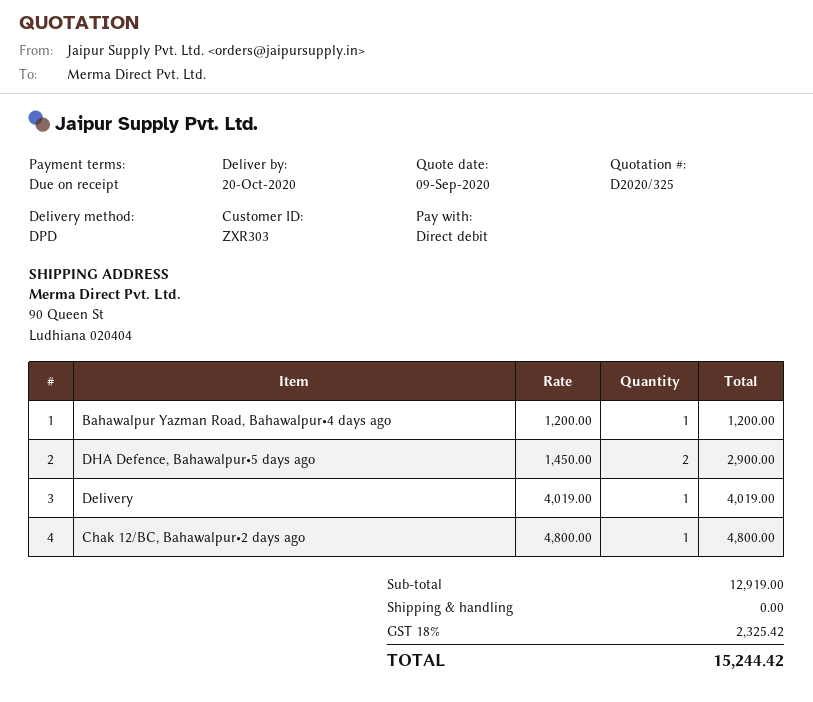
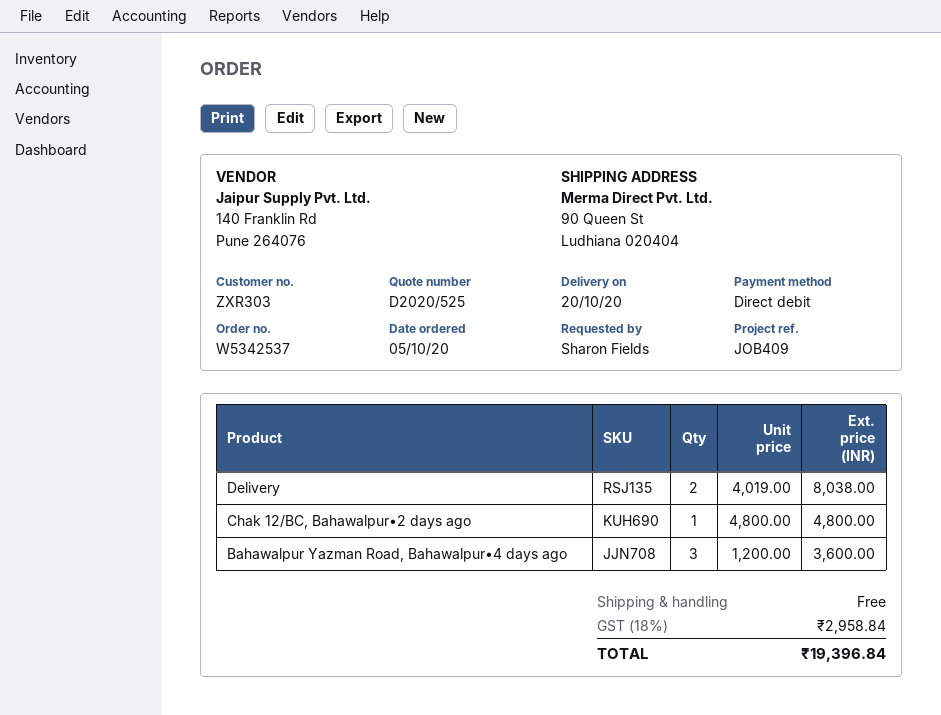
quote number: D2020/325 -> D2020/525
Bahawalpur Yazman Road, Bahawalpur•4 days ago: 1 x 1200.00 = 1200.00 -> 3 x 1200.00 = 3600.00
DHA Defence, Bahawalpur•5 days ago: 2 x 1450.00 = 2900.00 -> none
Delivery: 1 x 4019.00 = 4019.00 -> 2 x 4019.00 = 8038.00
tax: 18% = 2325.42 -> 18% = 2958.84
total: 15244.42 -> 19396.84

